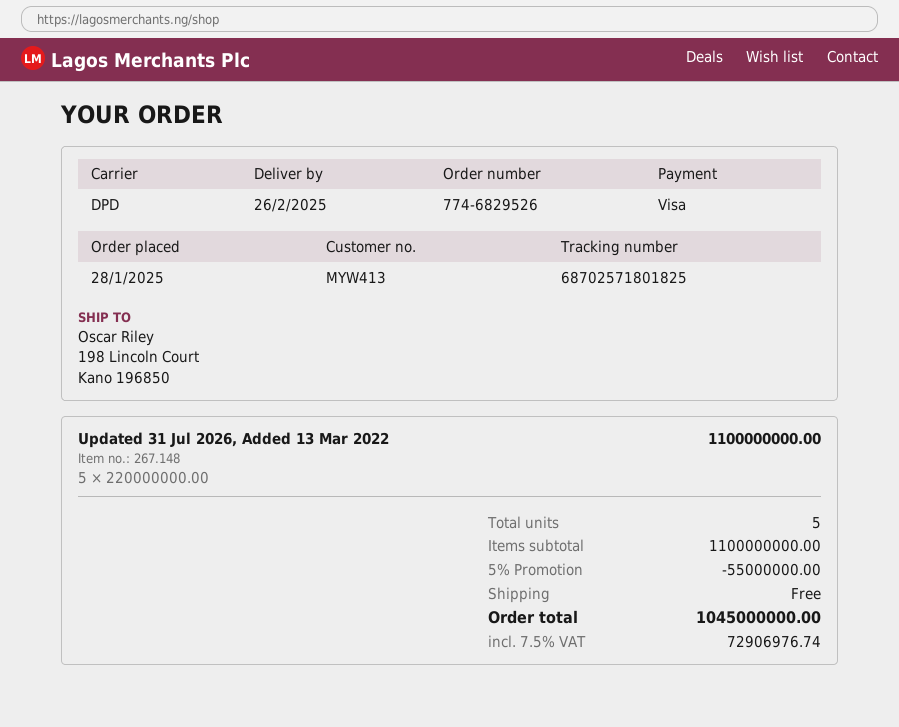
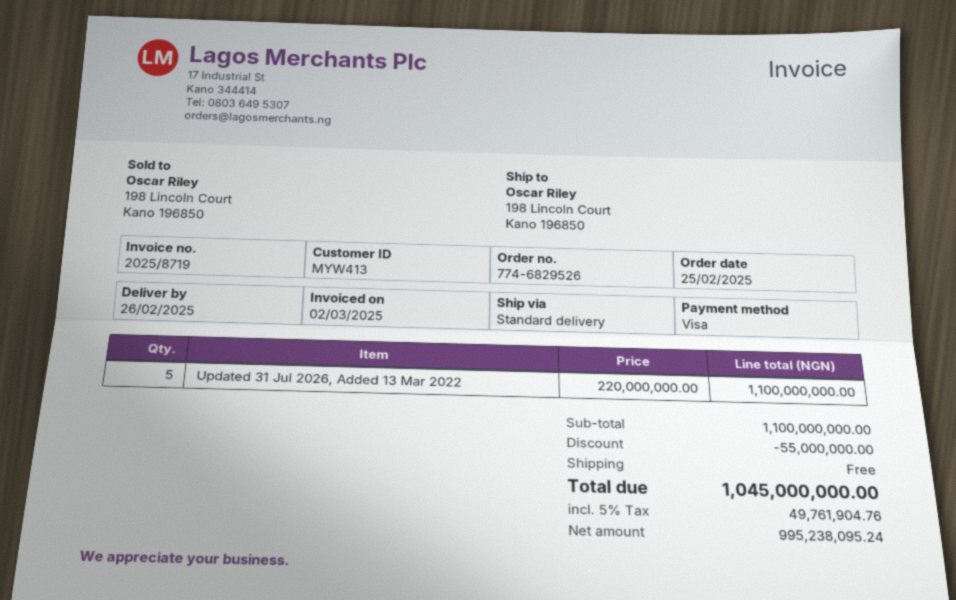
order date: 2025-01-28 -> 2025-02-25
shipping method: DPD -> standard
tax: 7.5% = 72906976.74 -> 5% = 49761904.76

